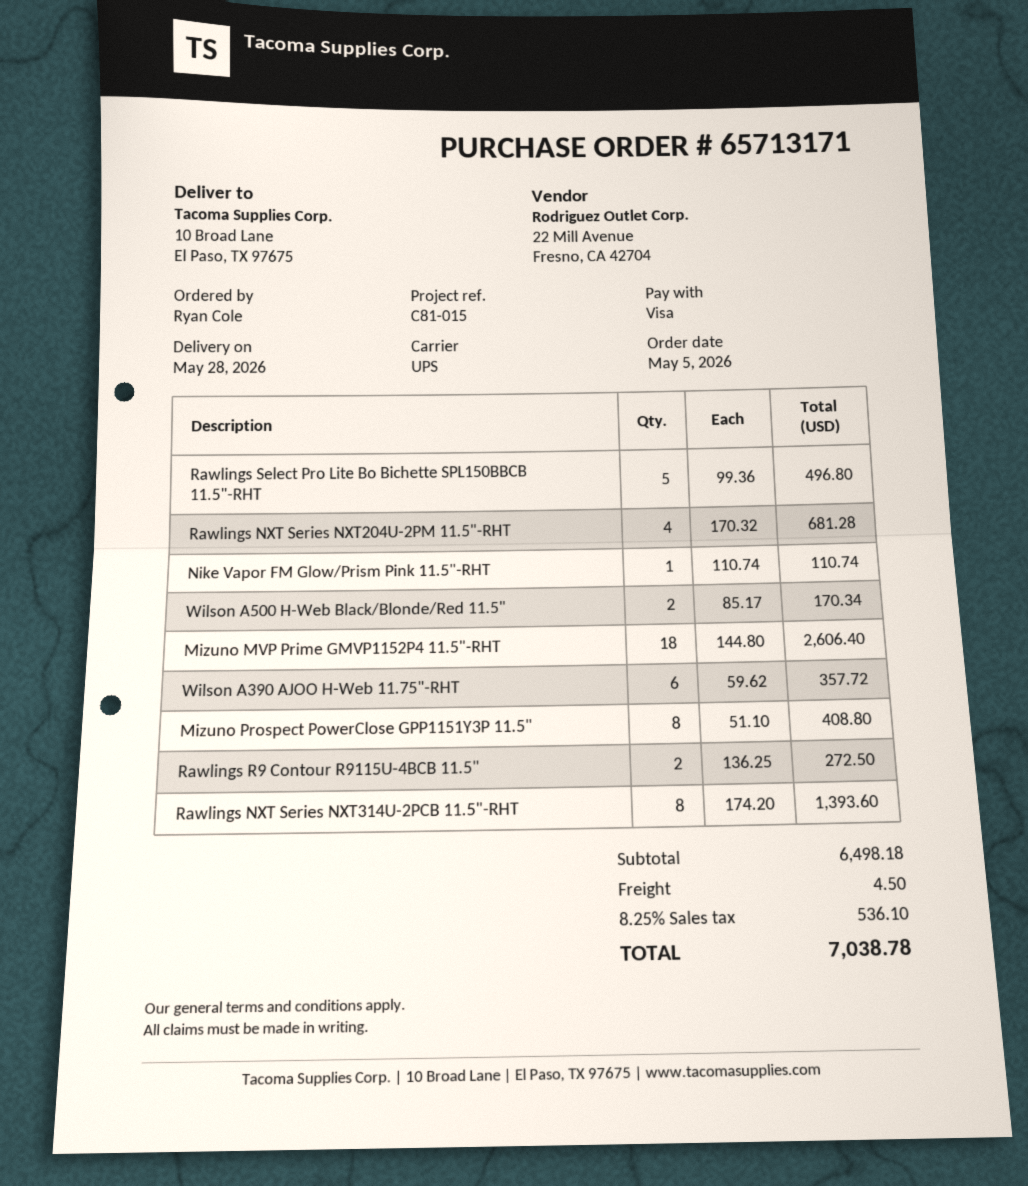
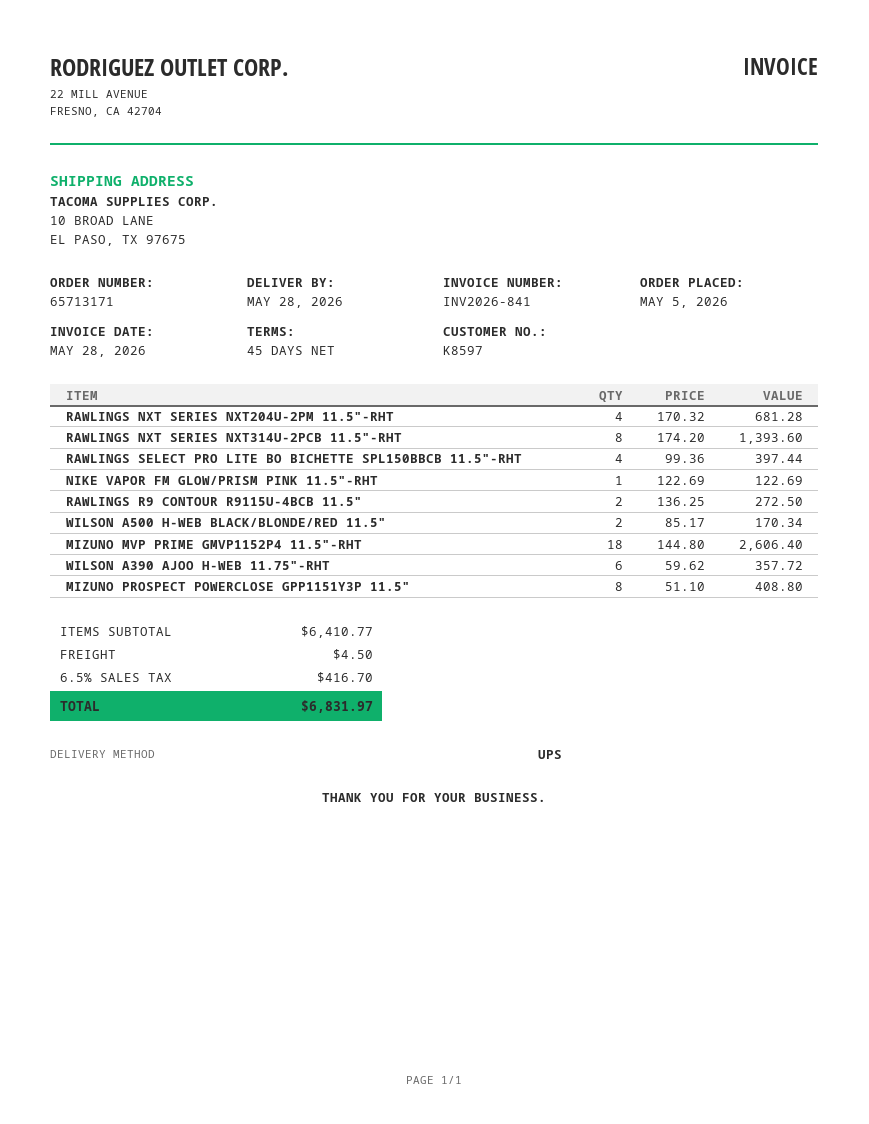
Rawlings Select Pro Lite Bo Bichette SPL150BBCB 11.5"-RHT: 5 x 99.36 = 496.80 -> 4 x 99.36 = 397.44
Nike Vapor FM Glow/Prism Pink 11.5"-RHT: 1 x 110.74 = 110.74 -> 1 x 122.69 = 122.69
subtotal: 6498.18 -> 6410.77
tax: 8.25% = 536.10 -> 6.5% = 416.70
total: 7038.78 -> 6831.97

